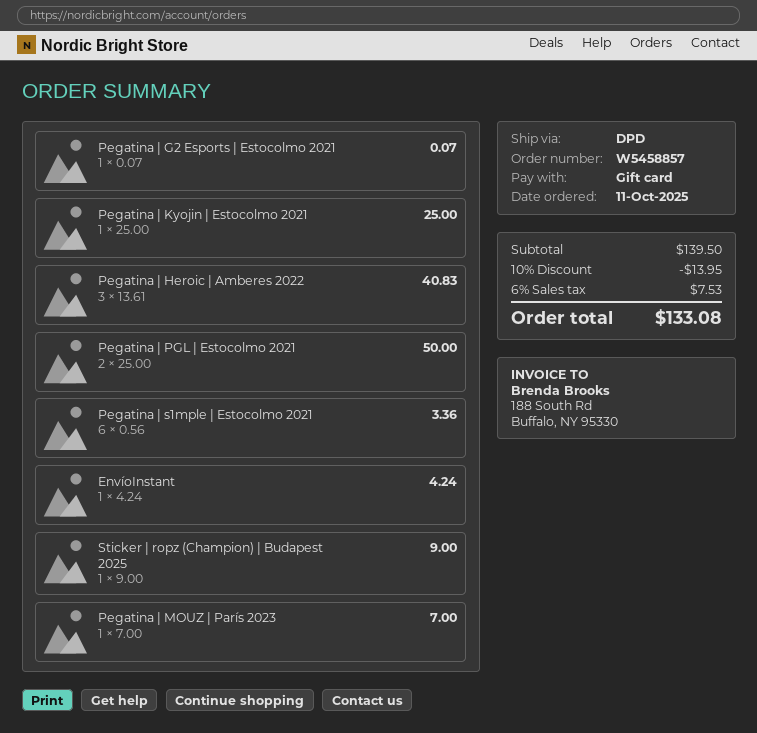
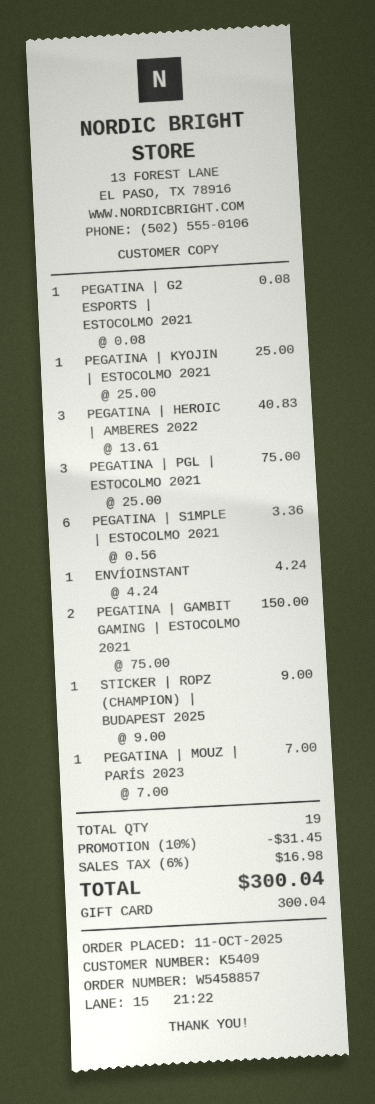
Pegatina | G2 Esports | Estocolmo 2021: 1 x 0.07 = 0.07 -> 1 x 0.08 = 0.08
Pegatina | PGL | Estocolmo 2021: 2 x 25.00 = 50.00 -> 3 x 25.00 = 75.00
PEGATINA | GAMBIT GAMING | ESTOCOLMO 2021: none -> 2 x 75.00 = 150.00
discount: 10% = 13.95 -> 10% = 31.45
tax: 6% = 7.53 -> 6% = 16.98
total: 133.08 -> 300.04

